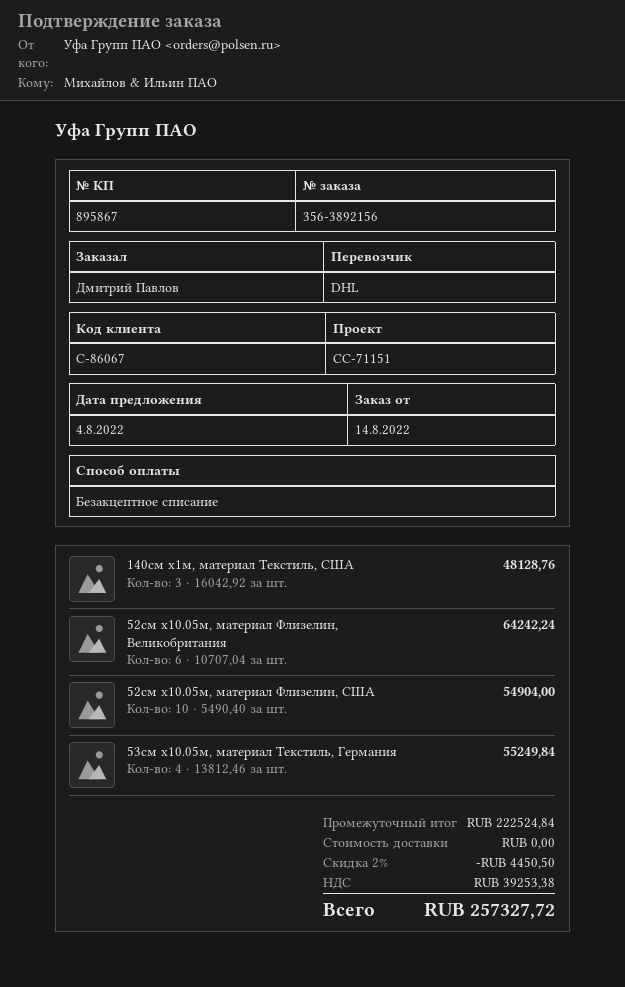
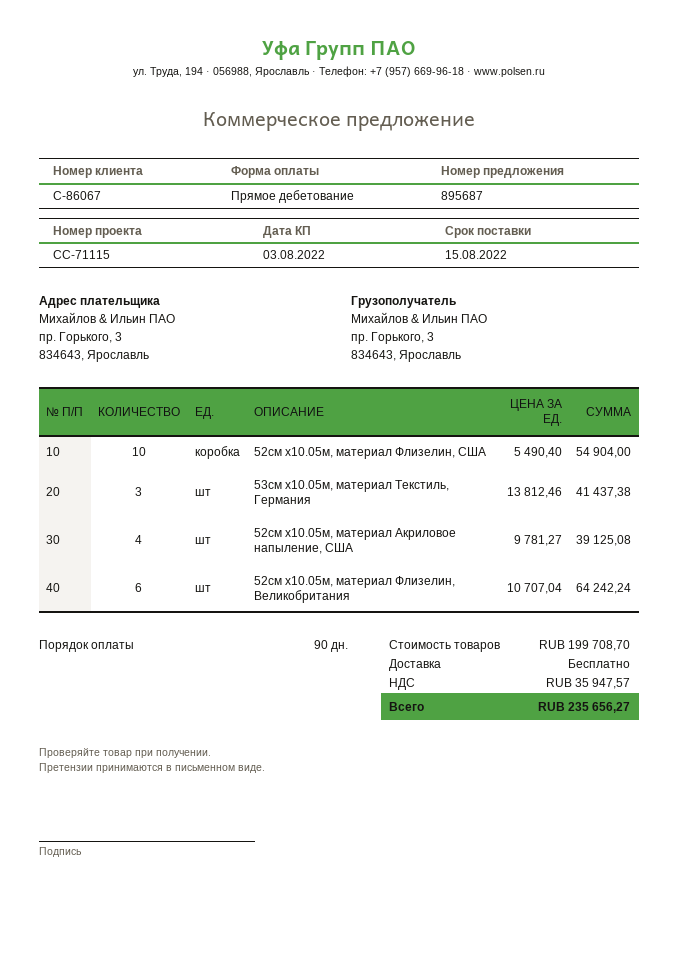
quote number: 895867 -> 895687
quote date: 2022-08-04 -> 2022-08-03
reference: CC-71151 -> CC-71115
140см x1м, материал Текстиль, США: 3 x 16042.92 = 48128.76 -> none
53см x10.05м, материал Текстиль, Германия: 4 x 13812.46 = 55249.84 -> 3 x 13812.46 = 41437.38
52см x10.05м, материал Акриловое напыление, США: none -> 4 x 9781.27 = 39125.08
subtotal: 222524.84 -> 199708.70
discount: 2% = 4450.50 -> none
tax: 39253.38 -> 35947.57
total: 257327.72 -> 235656.27

